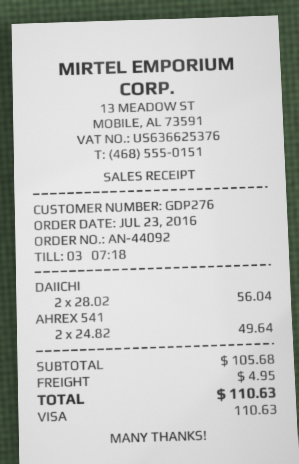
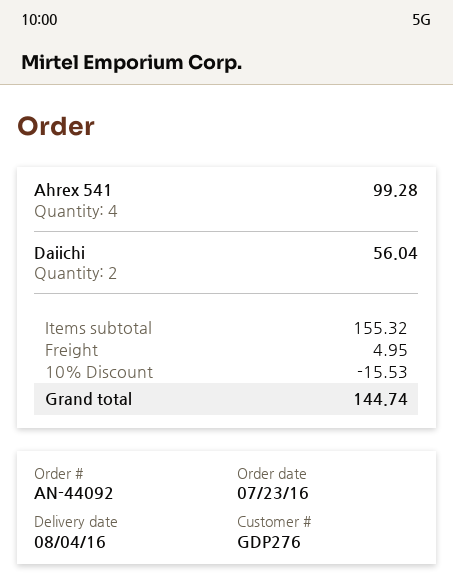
AHREX 541: 2 for 49.64 -> 4 for 99.28
subtotal: 105.68 -> 155.32
discount: none -> 10% = 15.53
total: 110.63 -> 144.74

